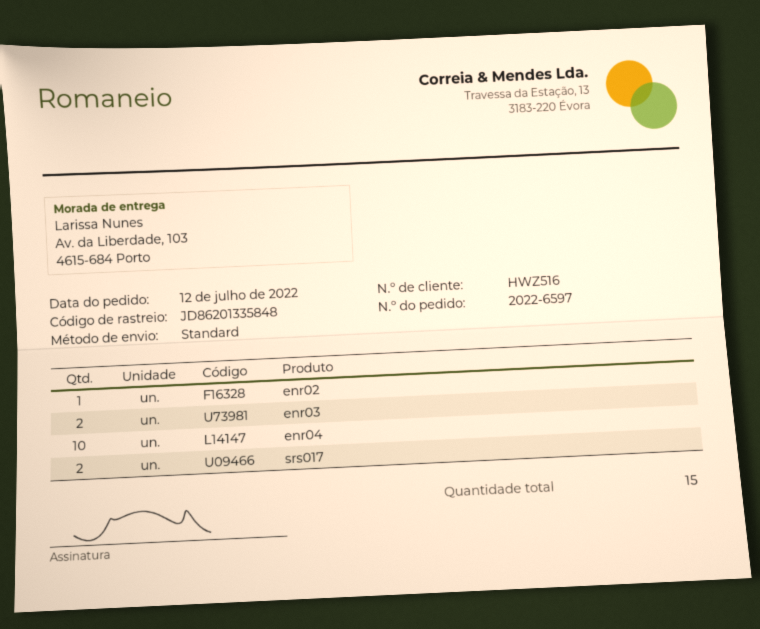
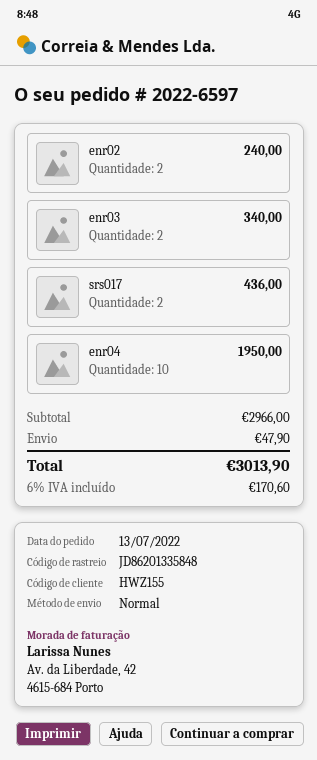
order date: 2022-07-12 -> 2022-07-13
customer number: HWZ516 -> HWZ155
enr02: 1 -> 2

